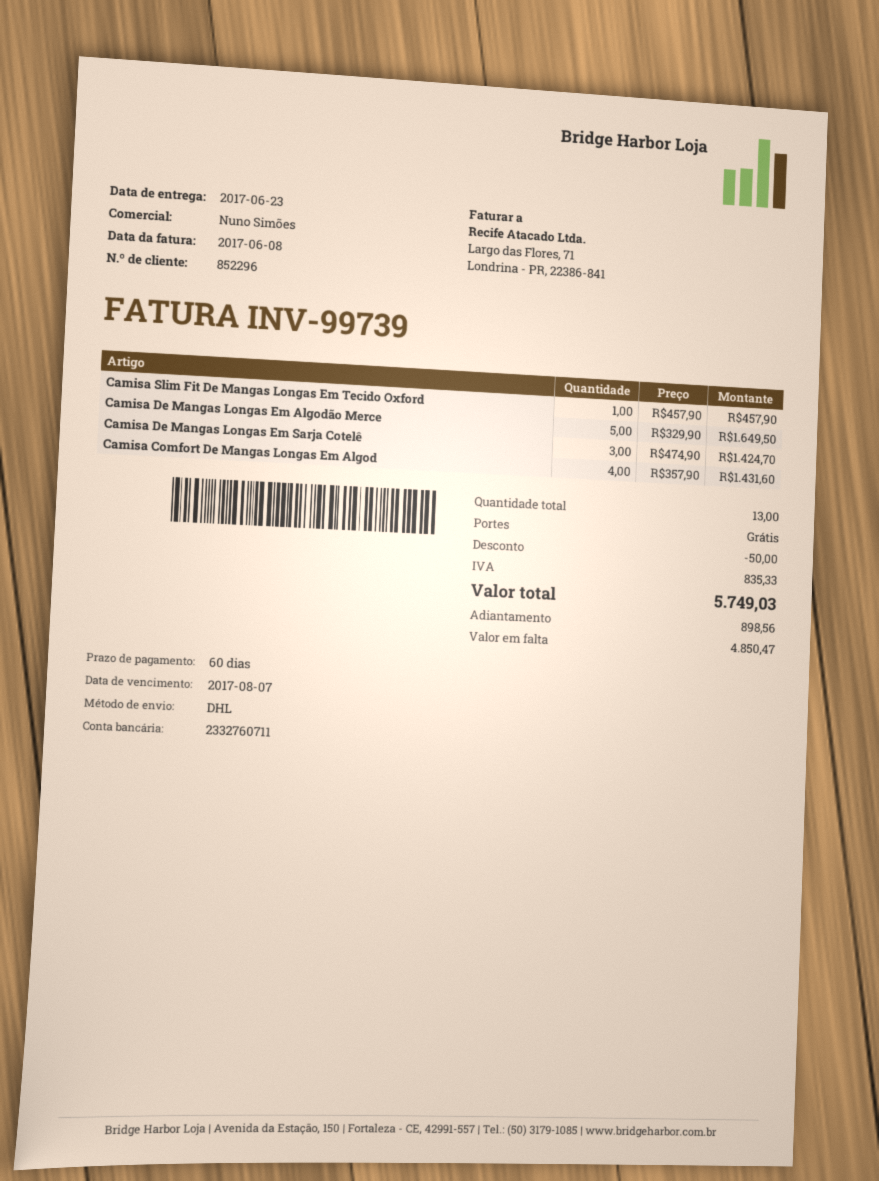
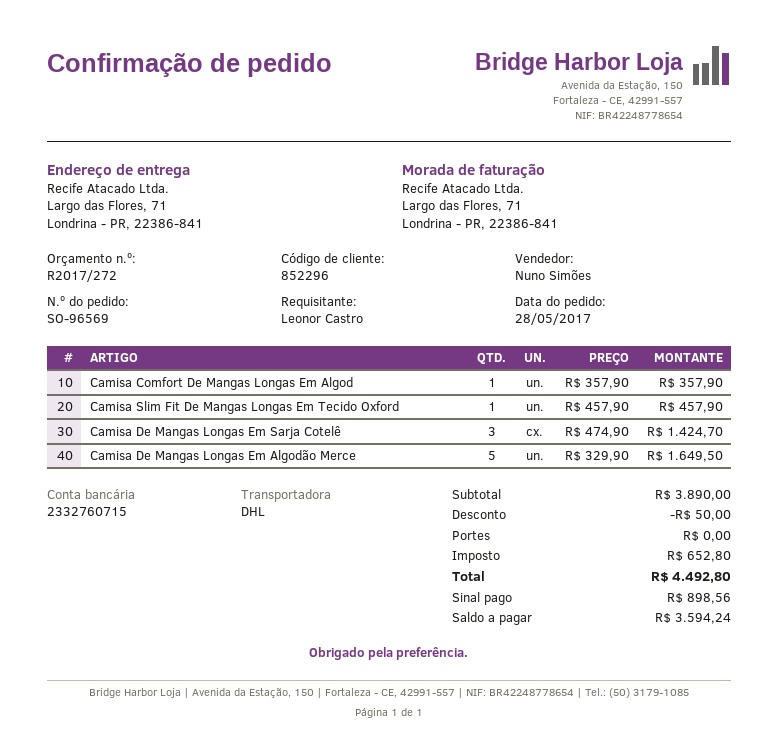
bank account: 2332760711 -> 2332760715
Camisa Comfort De Mangas Longas Em Algod: 4 x 357.90 = 1431.60 -> 1 x 357.90 = 357.90
tax: 835.33 -> 652.80
total: 5749.03 -> 4492.80
balance: 4850.47 -> 3594.24

